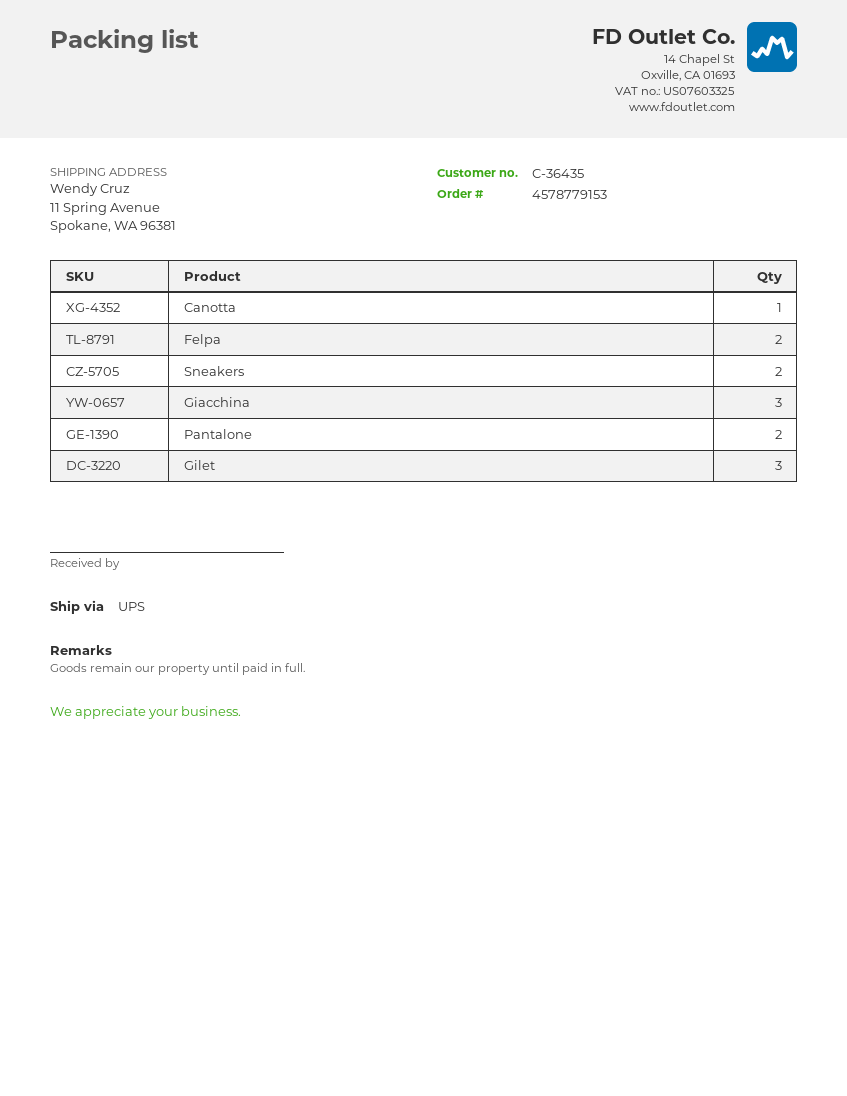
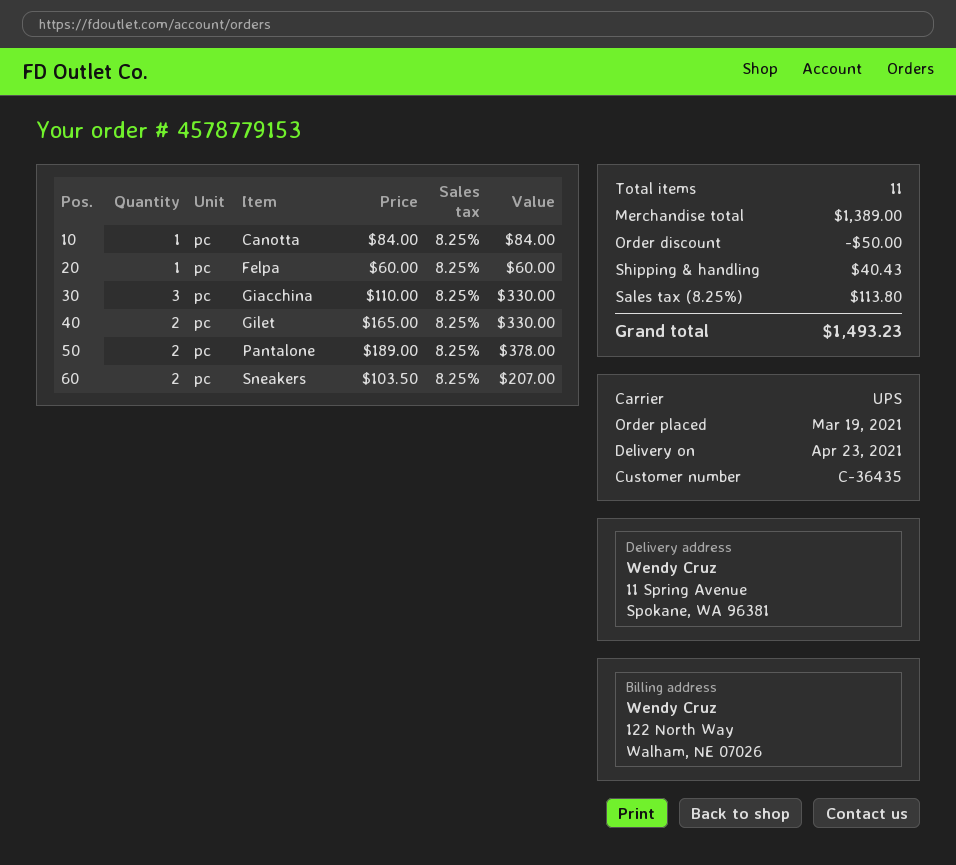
Felpa: 2 -> 1
Gilet: 3 -> 2

